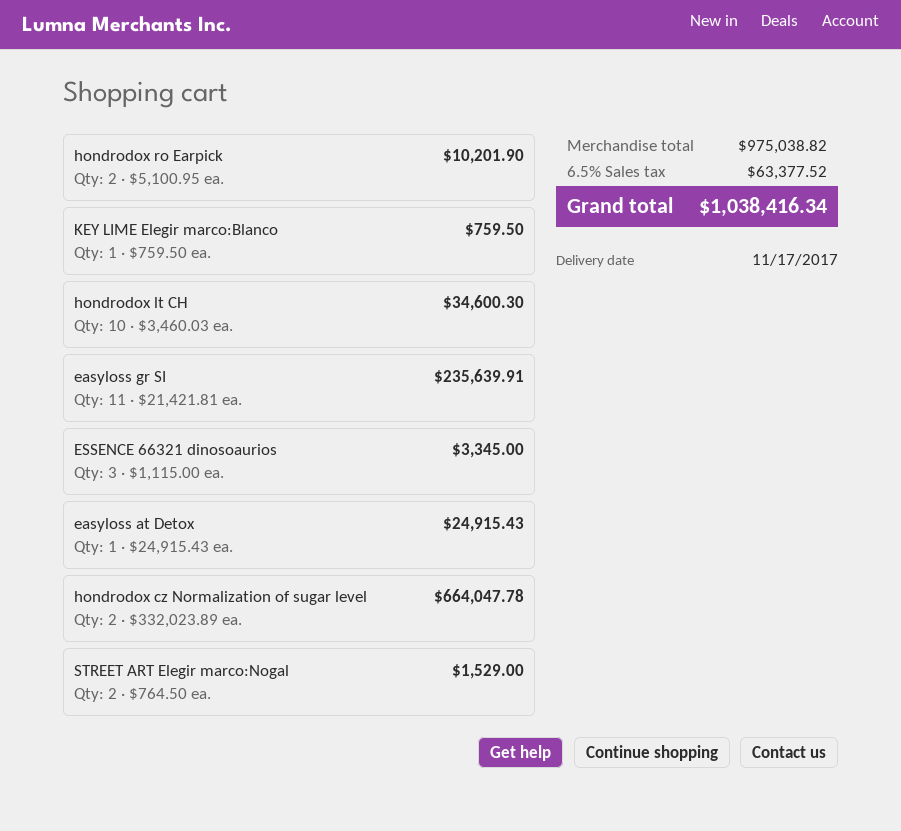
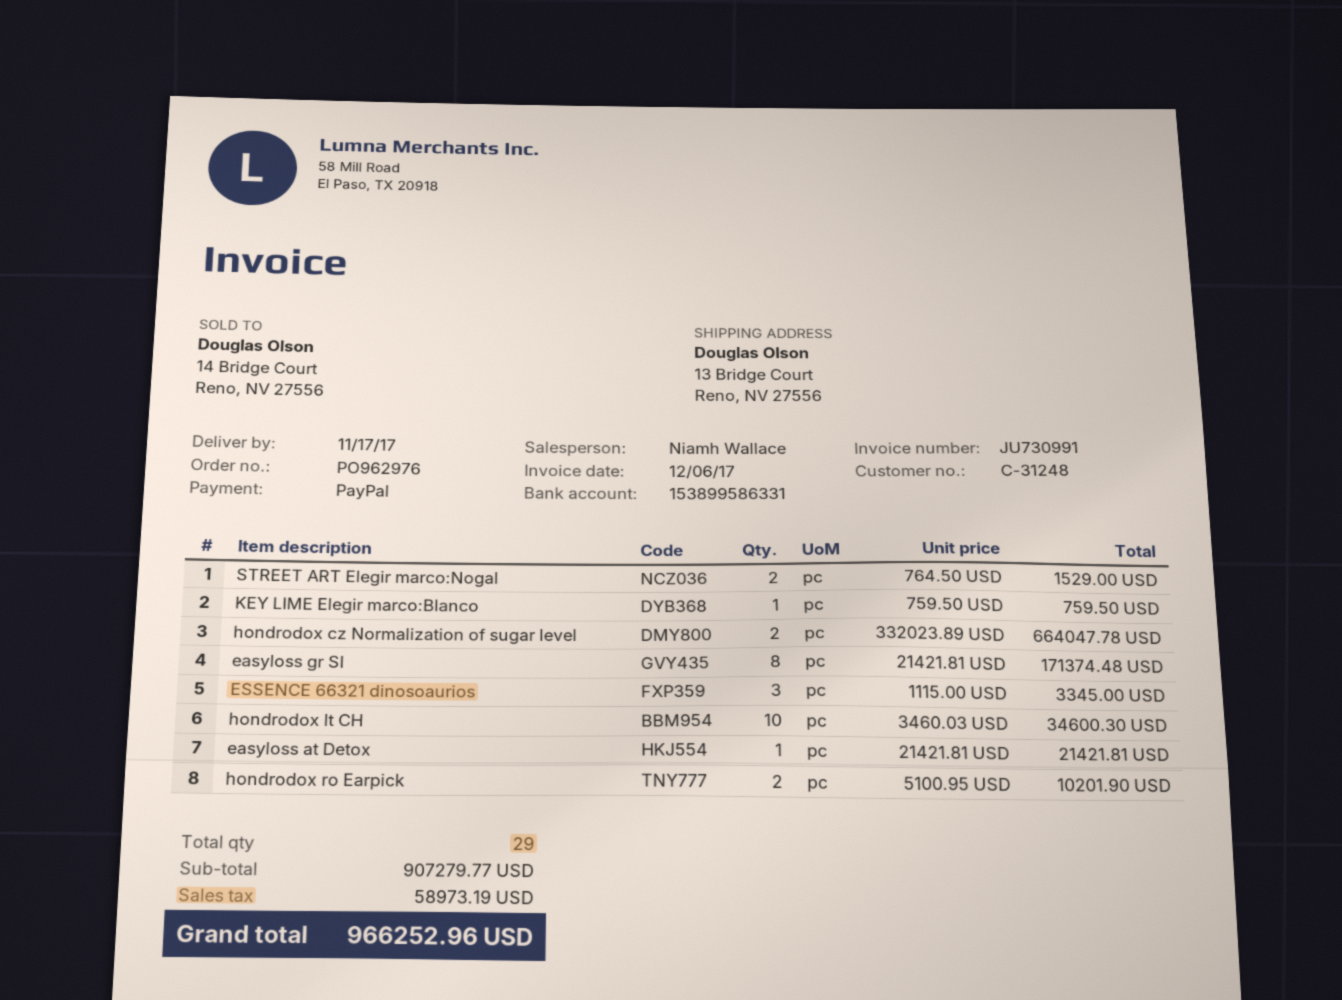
easyloss gr SI: 11 x 21421.81 = 235639.91 -> 8 x 21421.81 = 171374.48
easyloss at Detox: 1 x 24915.43 = 24915.43 -> 1 x 21421.81 = 21421.81
subtotal: 975038.82 -> 907279.77
tax: 63377.52 -> 58973.19
total: 1038416.34 -> 966252.96

